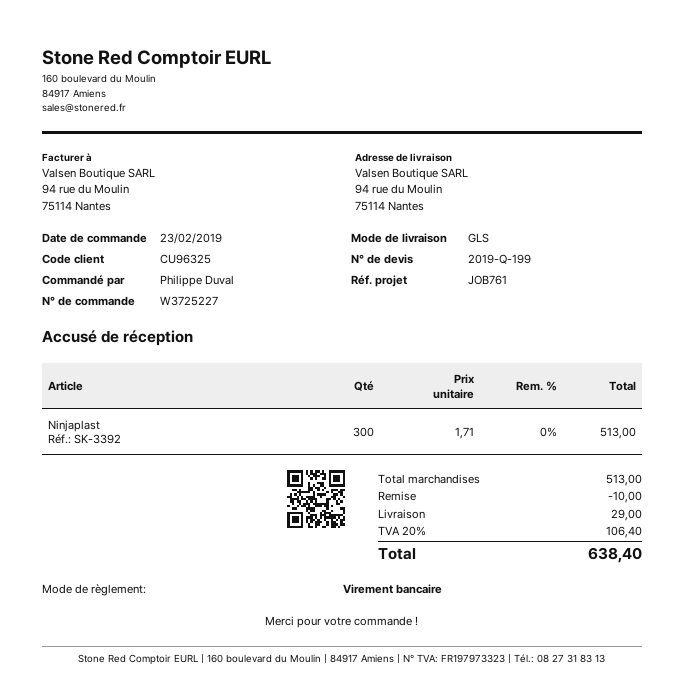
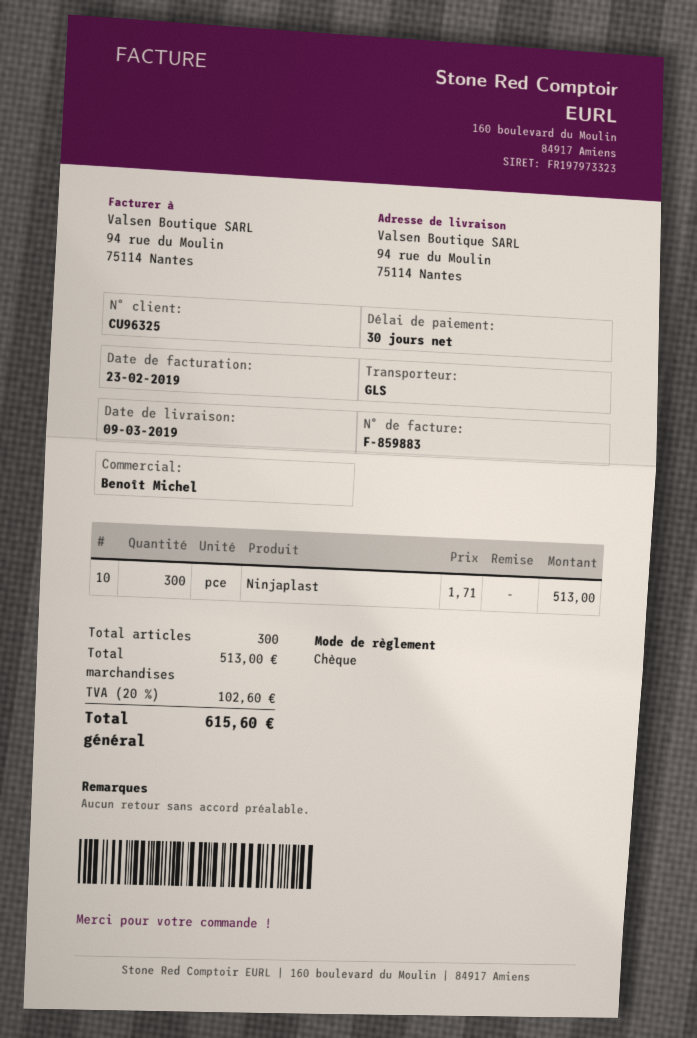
payment method: bank transfer -> cheque
discount: 10.00 -> none
shipping: 29.00 -> none
tax: 20% = 106.40 -> 20% = 102.60
total: 638.40 -> 615.60

